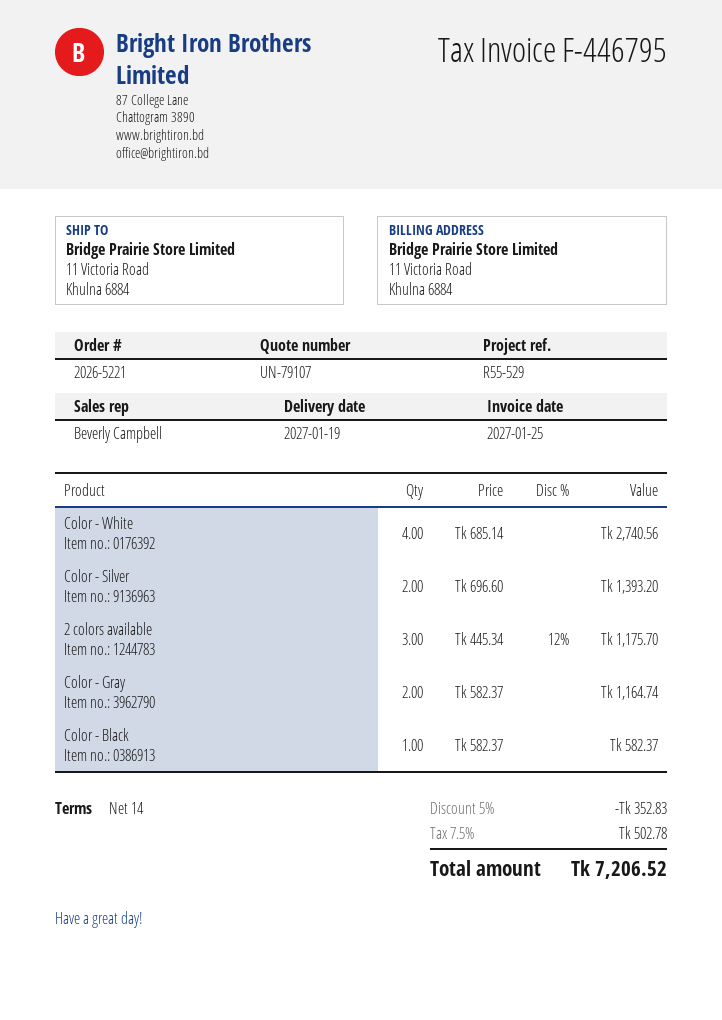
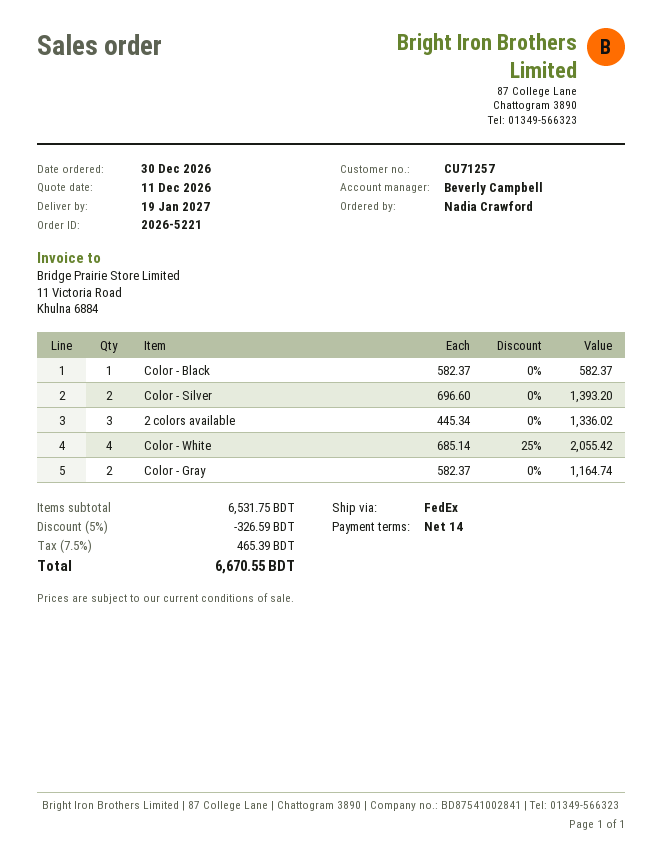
Color - White: 4 x 685.14 = 2740.56 -> 4 x 685.14 - 25% = 2055.42
2 colors available: 3 x 445.34 - 12% = 1175.70 -> 3 x 445.34 = 1336.02
discount: 5% = 352.83 -> 5% = 326.59
tax: 7.5% = 502.78 -> 7.5% = 465.39
total: 7206.52 -> 6670.55

